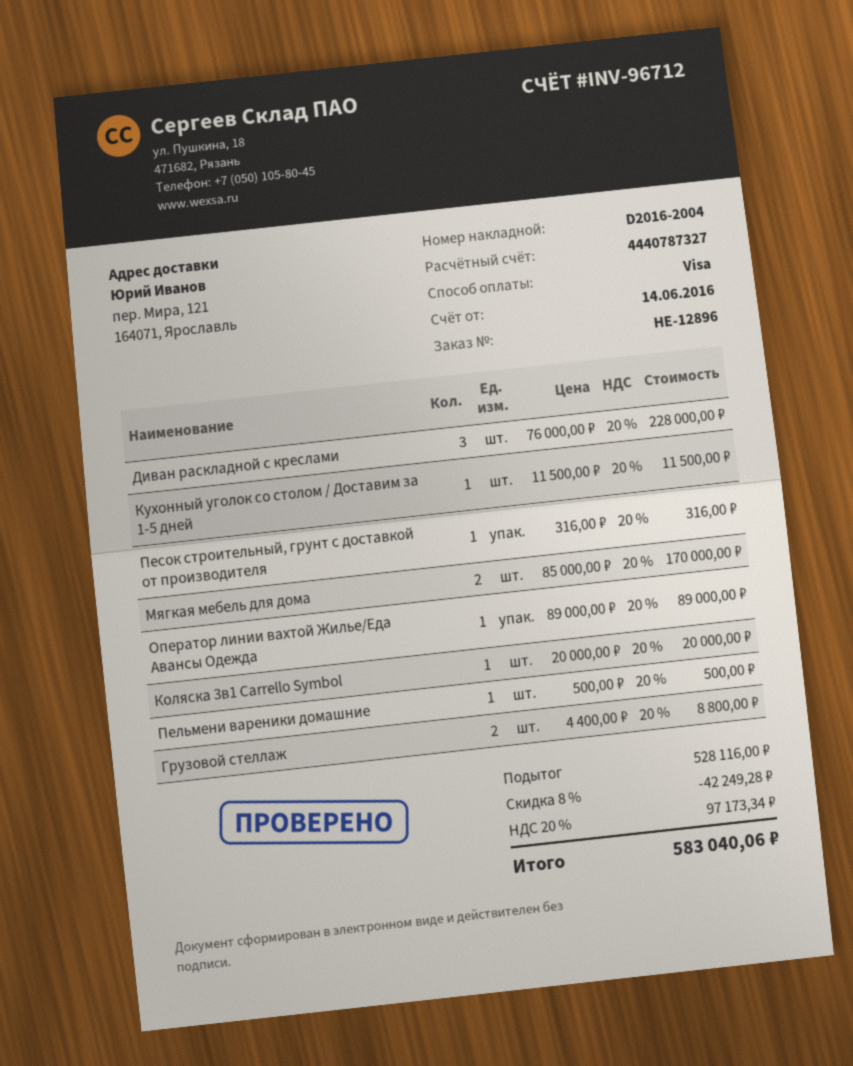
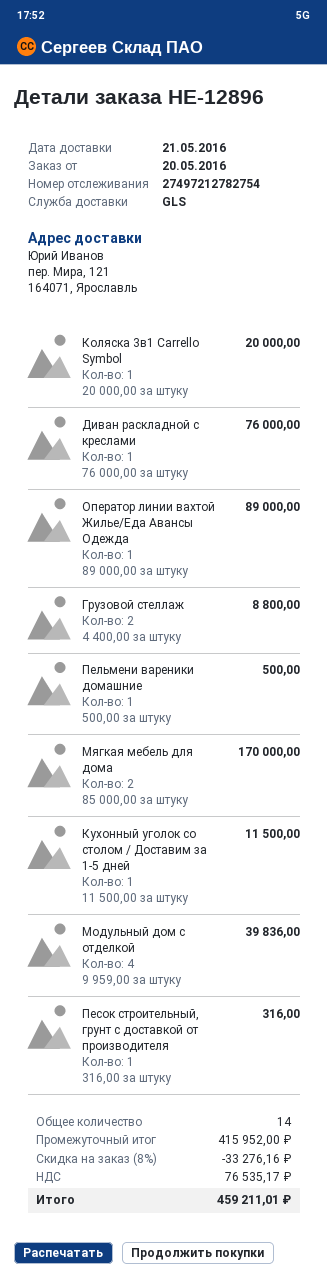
Диван раскладной с креслами: 3 x 76000.00 = 228000.00 -> 1 x 76000.00 = 76000.00
Модульный дом с отделкой: none -> 4 x 9959.00 = 39836.00
subtotal: 528116.00 -> 415952.00
discount: 8% = 42249.28 -> 8% = 33276.16
tax: 97173.34 -> 76535.17
total: 583040.06 -> 459211.01

